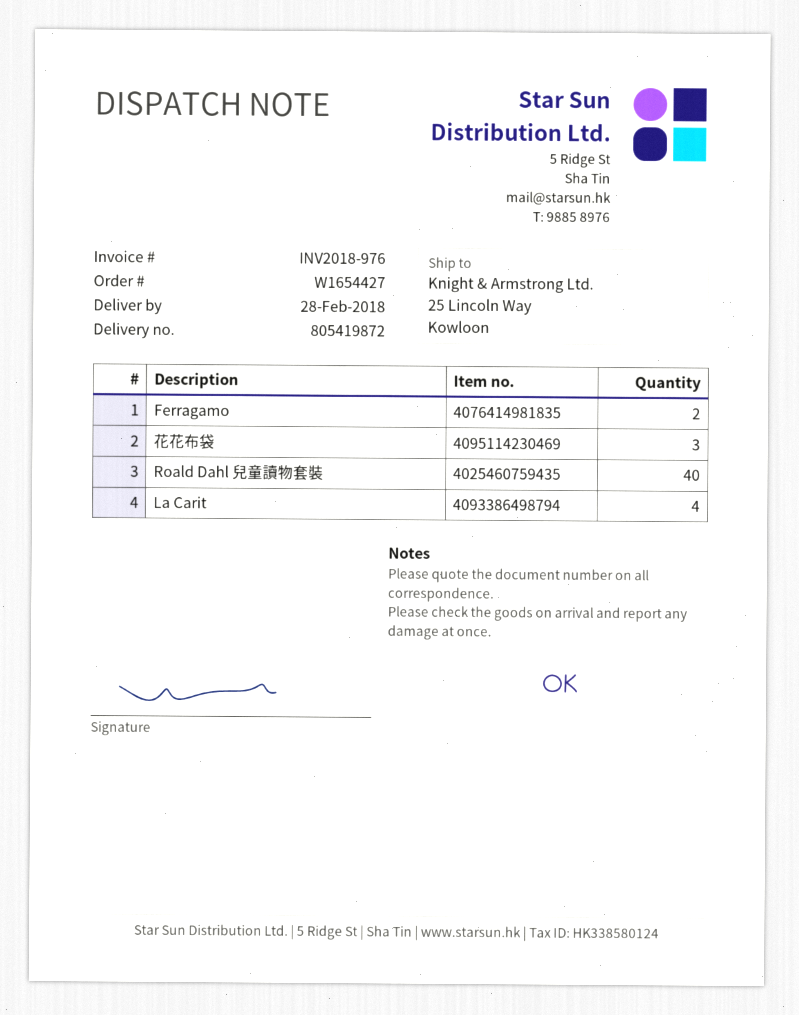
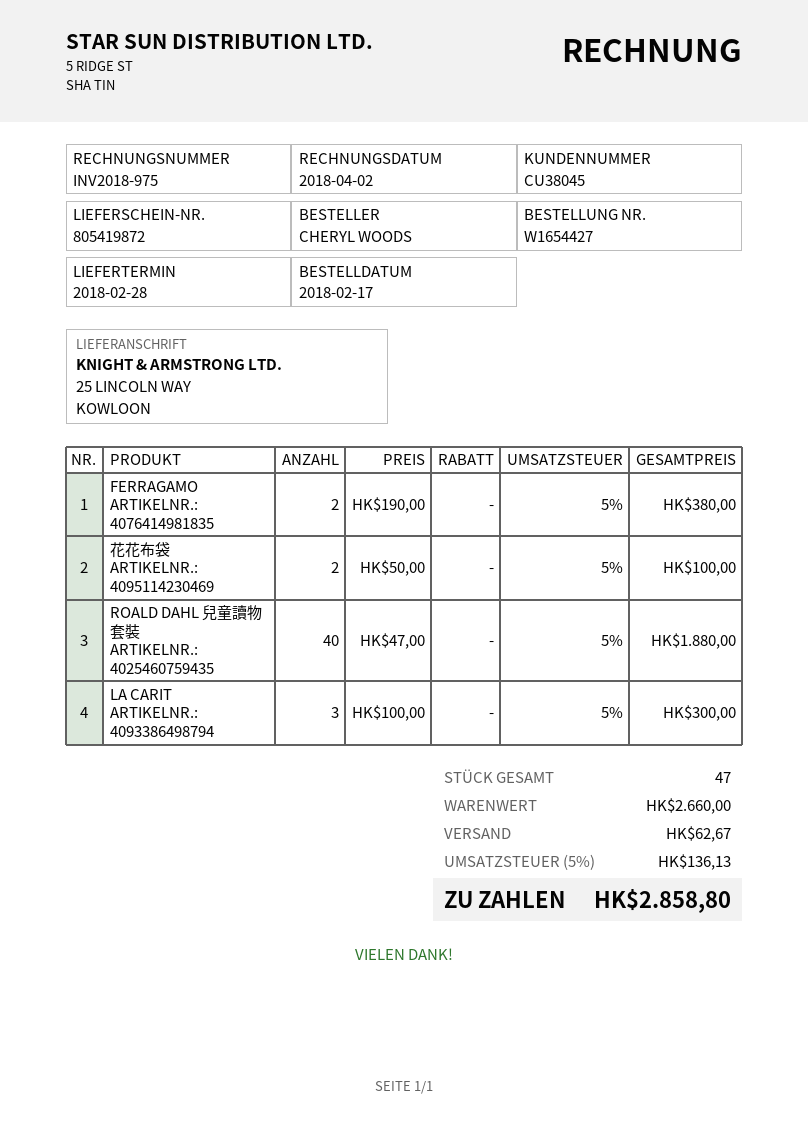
invoice number: INV2018-976 -> INV2018-975
花花布袋: 3 -> 2
La Carit: 4 -> 3

